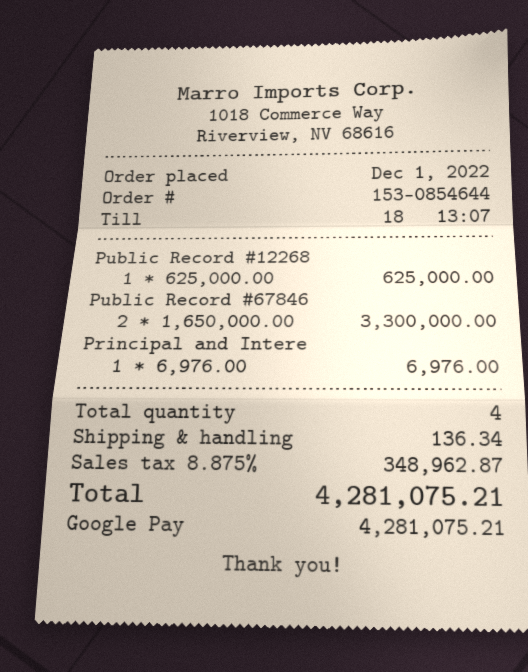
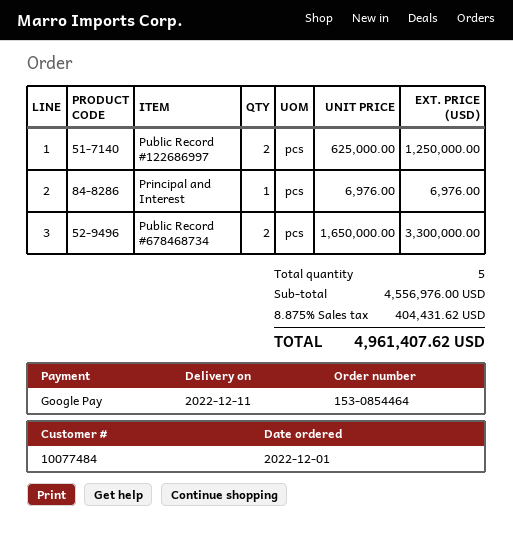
order number: 153-0854644 -> 153-0854464
Public Record #12268: 1 x 625000.00 = 625000.00 -> 2 x 625000.00 = 1250000.00
total quantity: 4 -> 5
shipping: 136.34 -> none
tax: 8.875% = 348962.87 -> 8.875% = 404431.62
total: 4281075.21 -> 4961407.62

